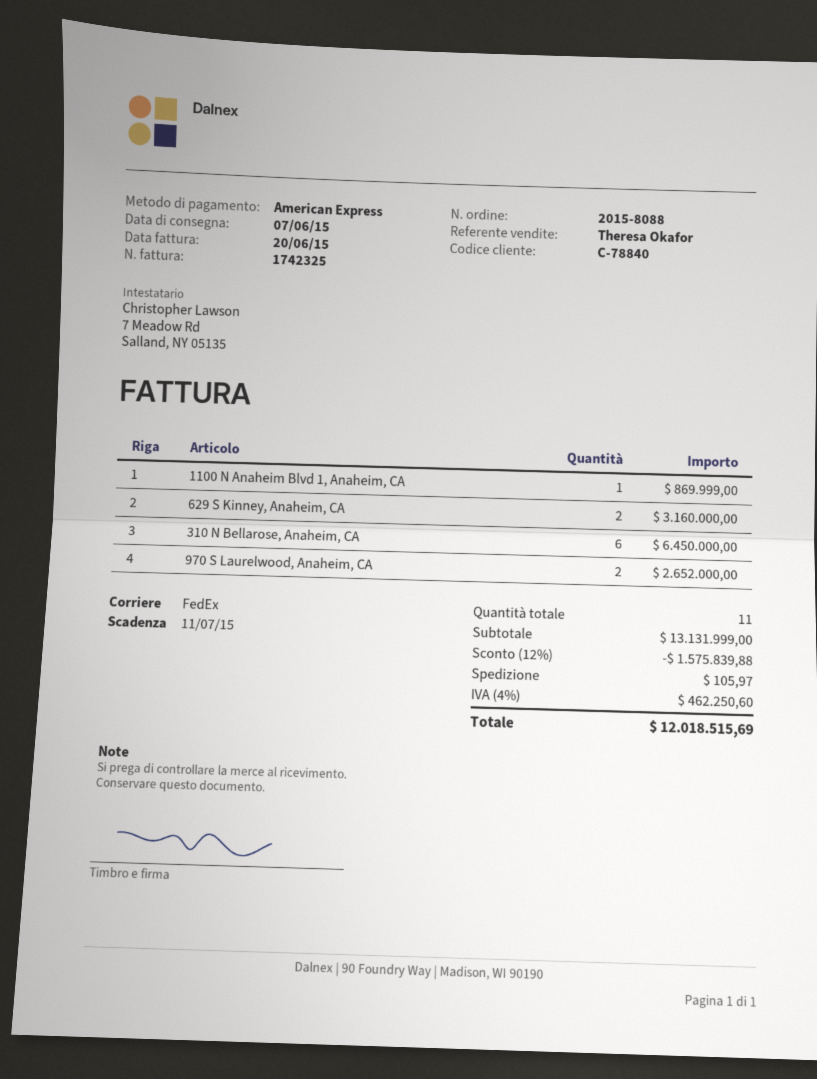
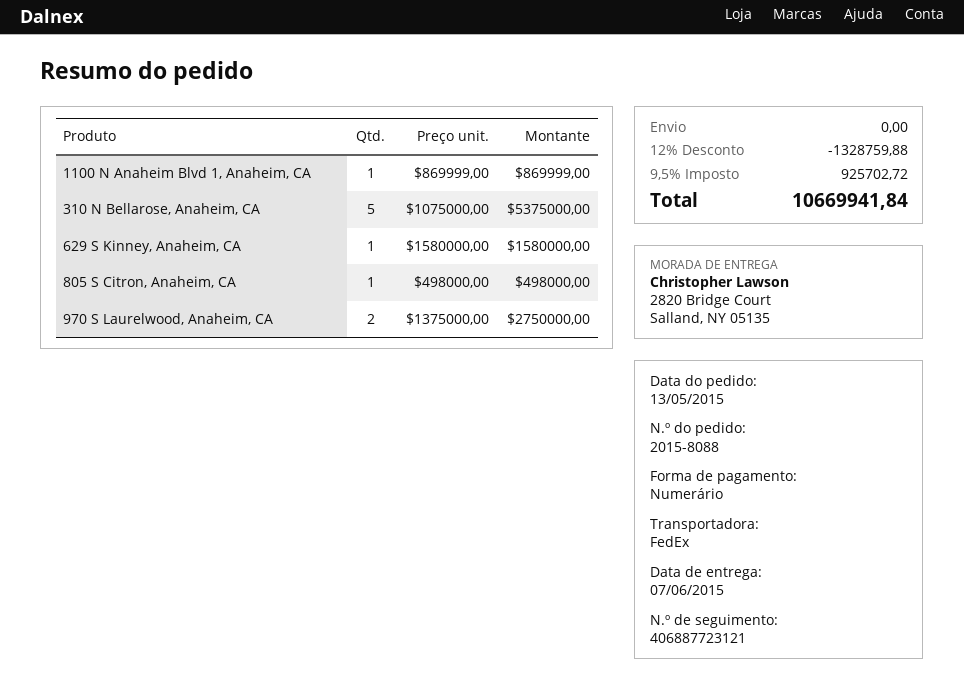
payment method: American Express -> cash
629 S Kinney, Anaheim, CA: 2 for 3160000.00 -> 1 for 1580000.00
310 N Bellarose, Anaheim, CA: 6 for 6450000.00 -> 5 for 5375000.00
970 S Laurelwood, Anaheim, CA: 2 for 2652000.00 -> 2 for 2750000.00
805 S Citron, Anaheim, CA: none -> 1 for 498000.00
discount: 12% = 1575839.88 -> 12% = 1328759.88
shipping: 105.97 -> 0.00
tax: 4% = 462250.60 -> 9.5% = 925702.72
total: 12018515.69 -> 10669941.84

